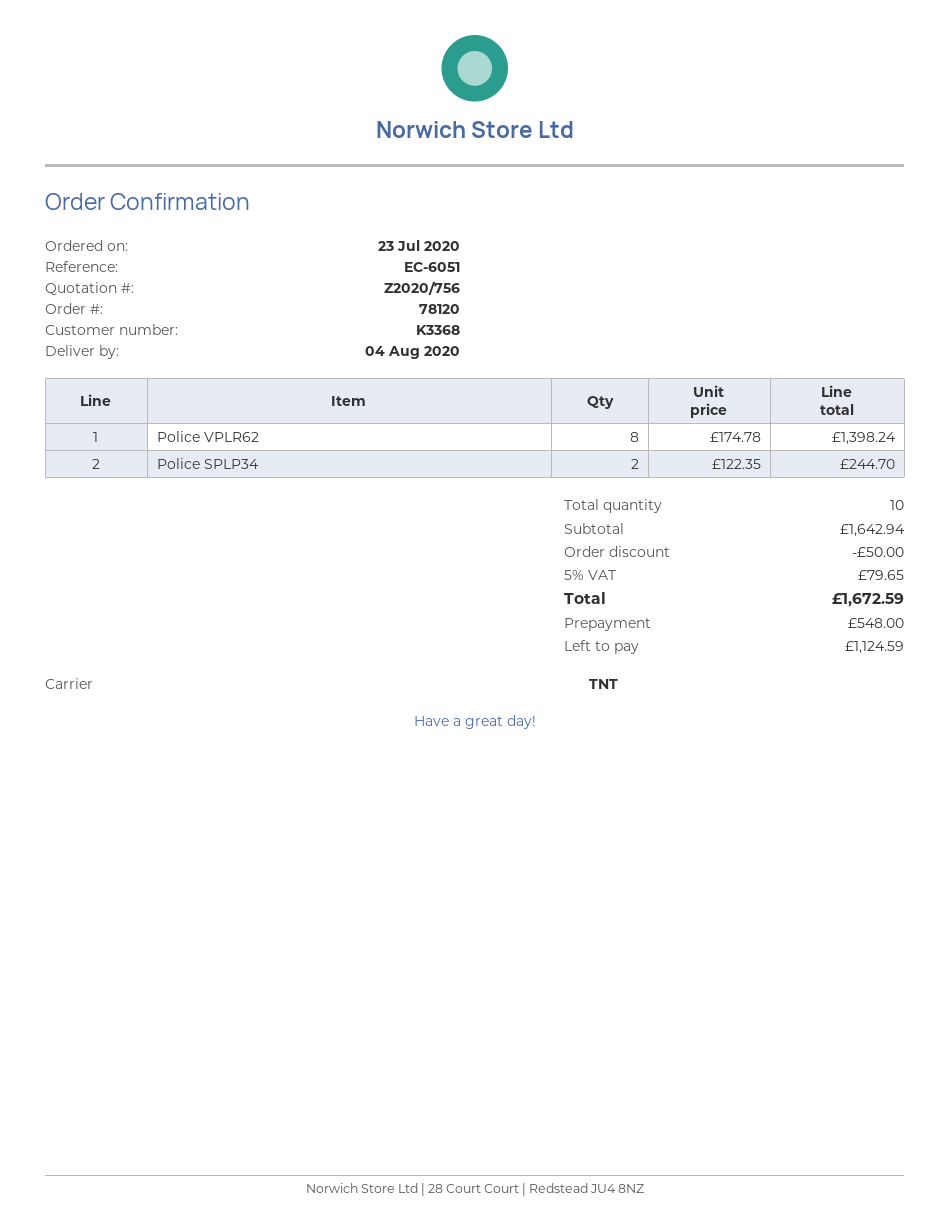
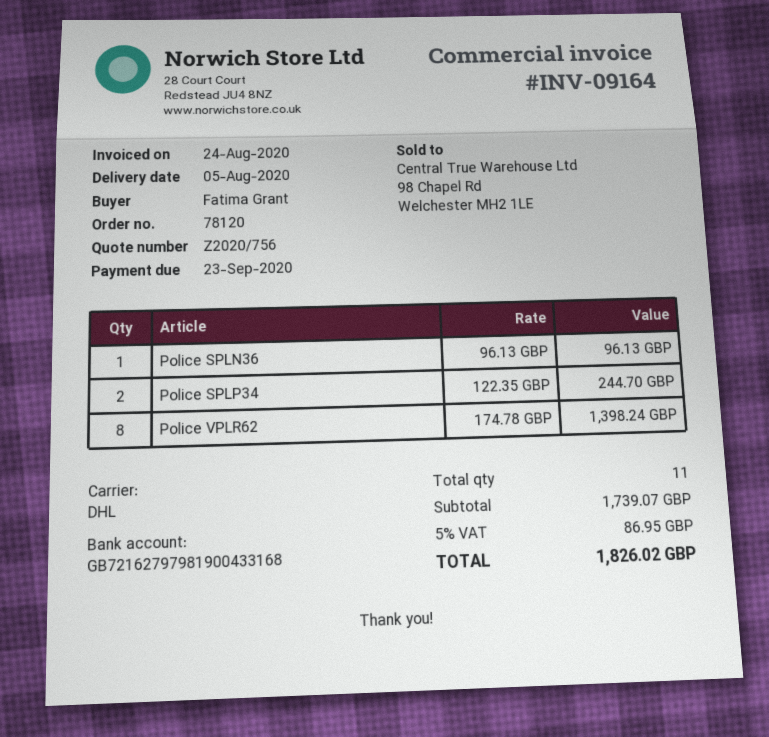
delivery date: 2020-08-04 -> 2020-08-05
shipping method: TNT -> DHL
Police SPLN36: none -> 1 x 96.13 = 96.13
total quantity: 10 -> 11
subtotal: 1642.94 -> 1739.07
discount: 50.00 -> none
tax: 5% = 79.65 -> 5% = 86.95
total: 1672.59 -> 1826.02

